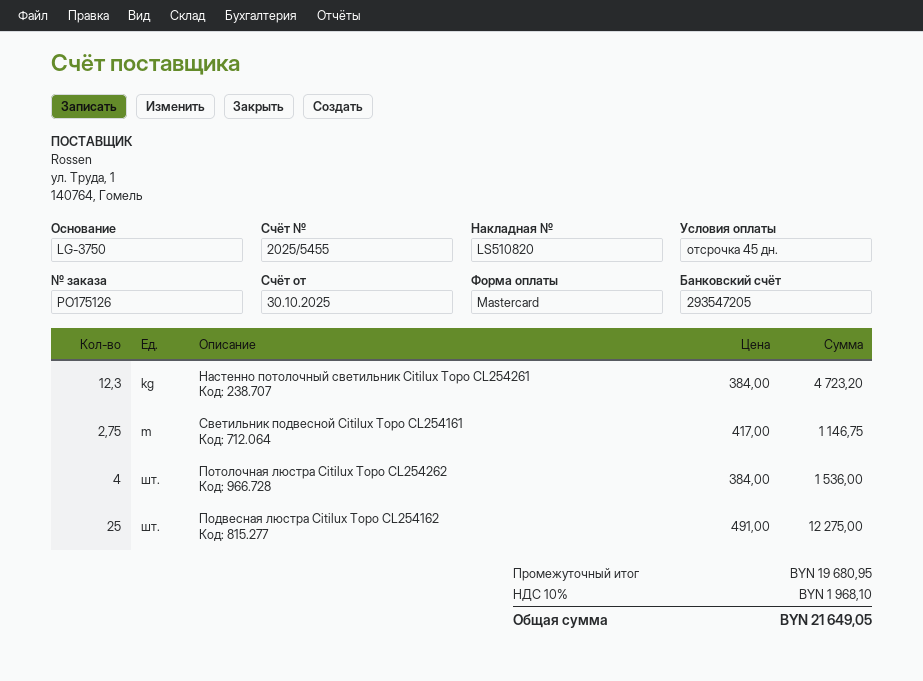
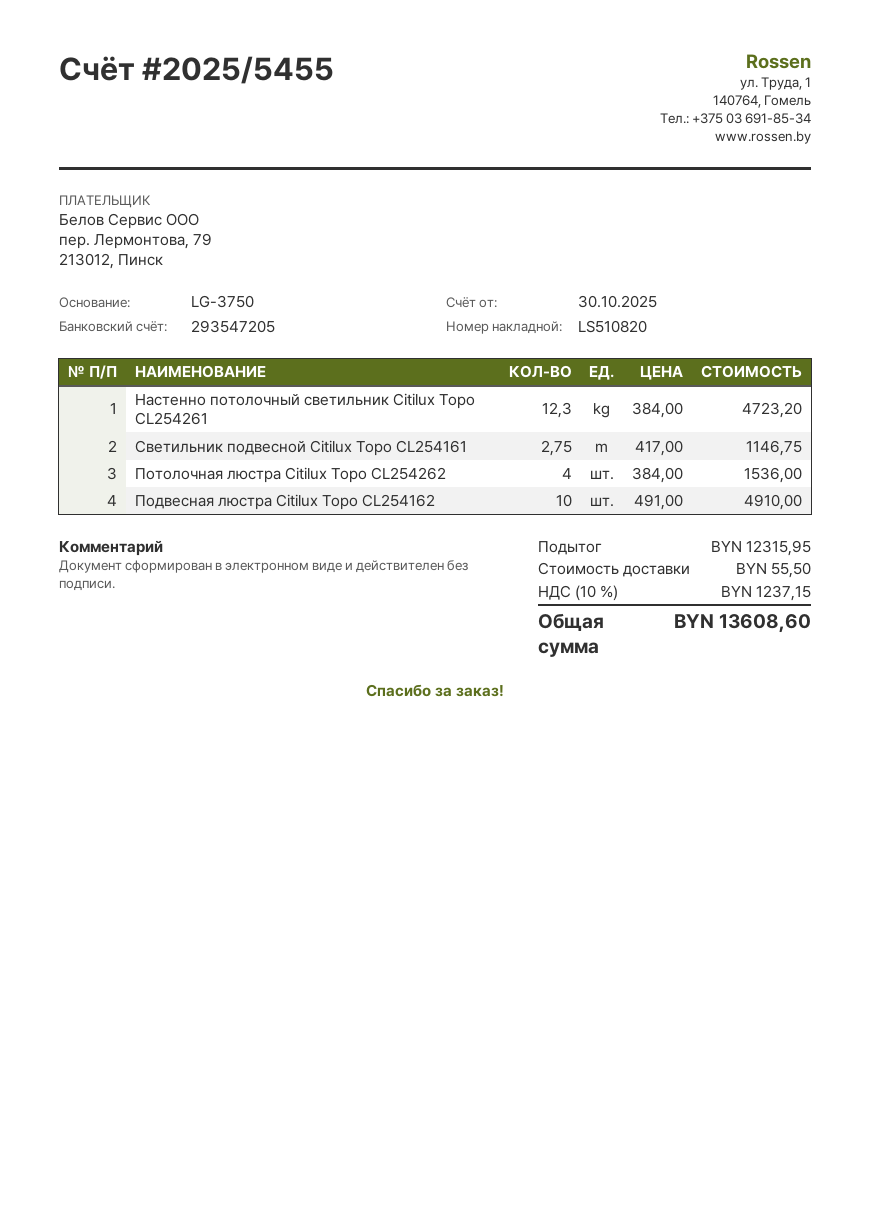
Подвесная люстра Citilux Торо CL254162: 25 x 491.00 = 12275.00 -> 10 x 491.00 = 4910.00
subtotal: 19680.95 -> 12315.95
shipping: none -> 55.50
tax: 10% = 1968.10 -> 10% = 1237.15
total: 21649.05 -> 13608.60

